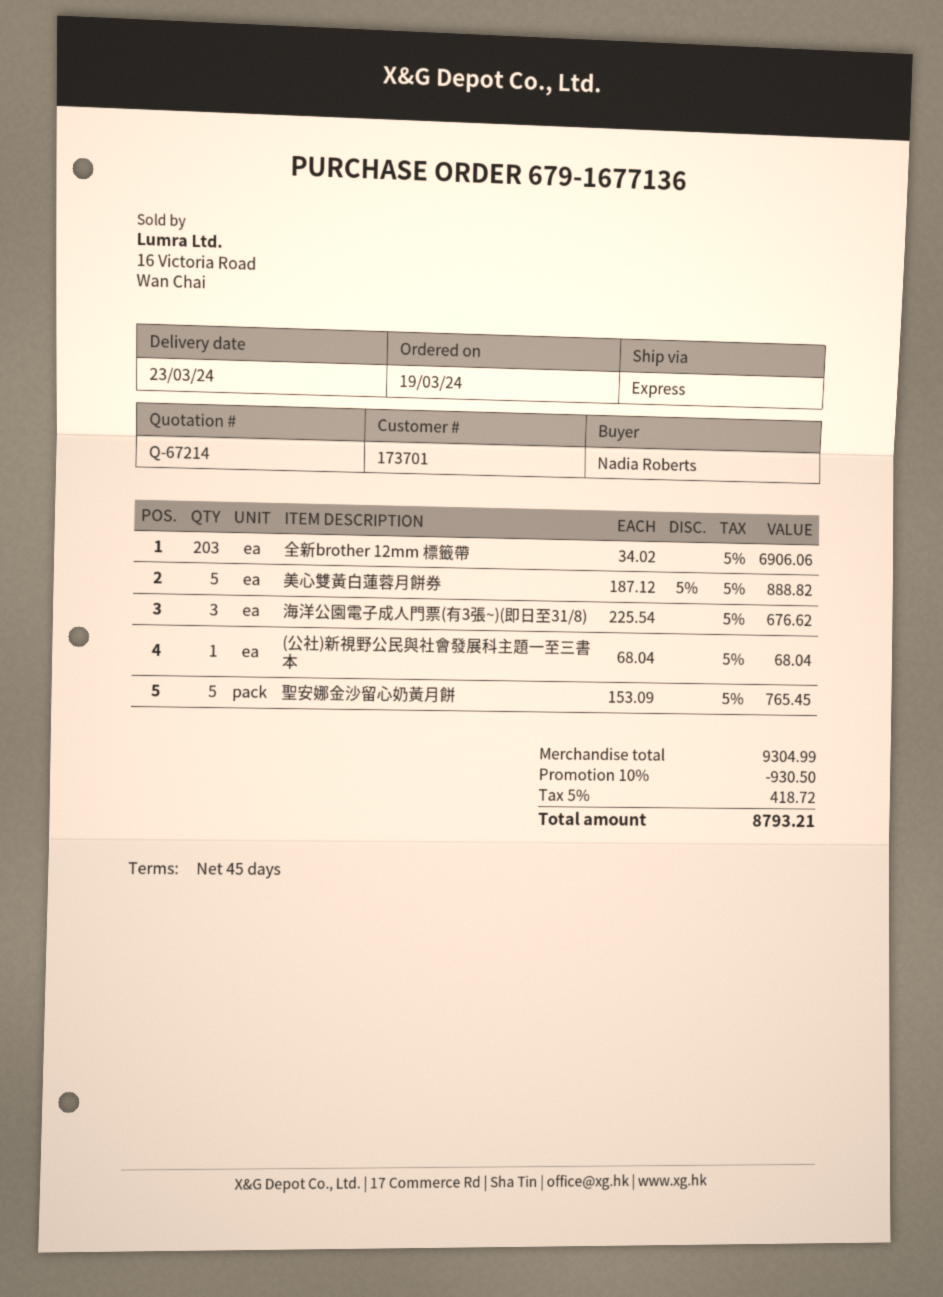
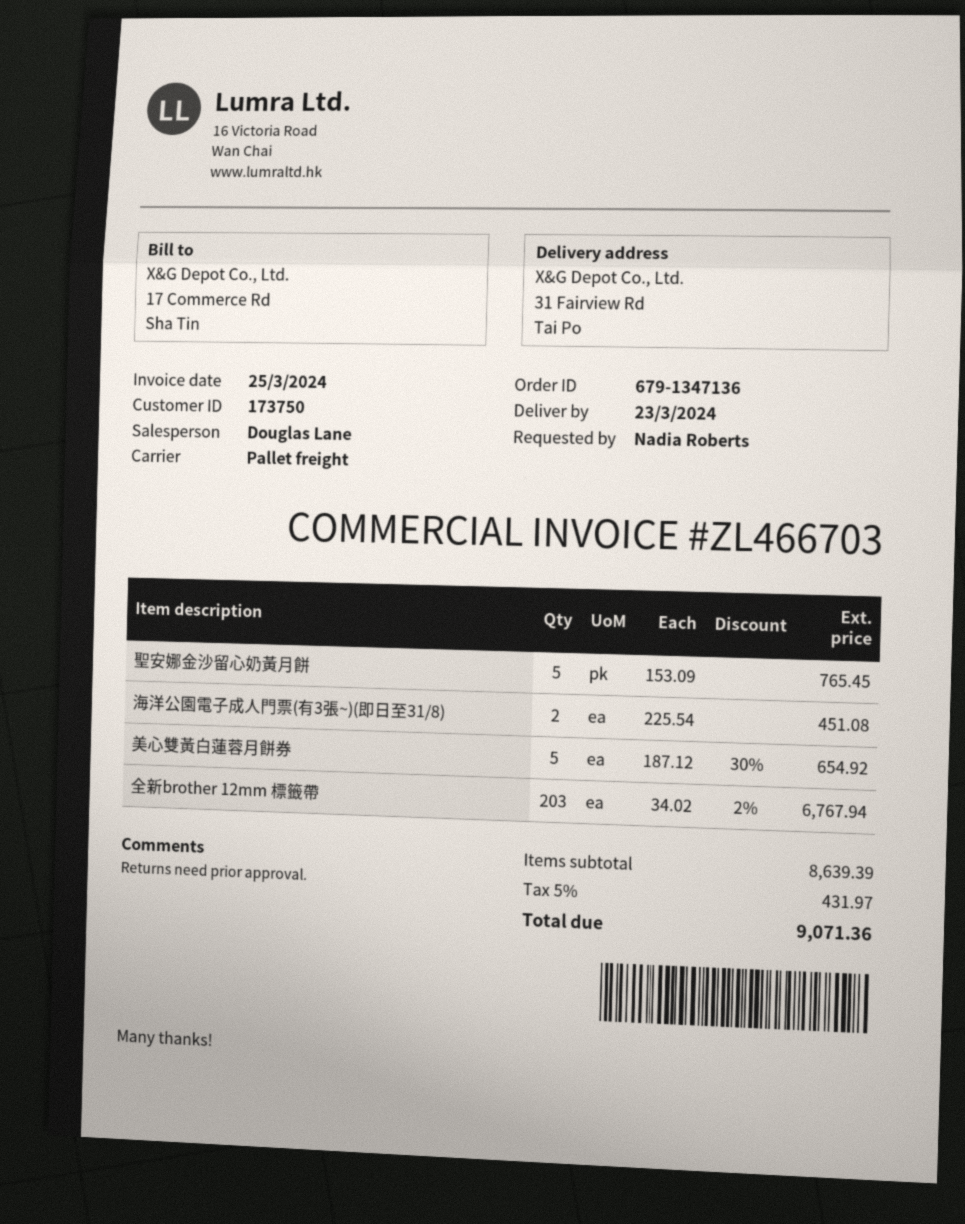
order number: 679-1677136 -> 679-1347136
customer number: 173701 -> 173750
shipping method: express -> pallet freight
全新brother 12mm 標籤帶: 203 x 34.02 = 6906.06 -> 203 x 34.02 - 2% = 6767.94
美心雙黃白蓮蓉月餅券: 5 x 187.12 - 5% = 888.82 -> 5 x 187.12 - 30% = 654.92
海洋公園電子成人門票(有3張~)(即日至31/8): 3 x 225.54 = 676.62 -> 2 x 225.54 = 451.08
(公社)新視野公民與社會發展科主題一至三書本: 1 x 68.04 = 68.04 -> none
subtotal: 9304.99 -> 8639.39
discount: 10% = 930.50 -> none
tax: 5% = 418.72 -> 5% = 431.97
total: 8793.21 -> 9071.36

